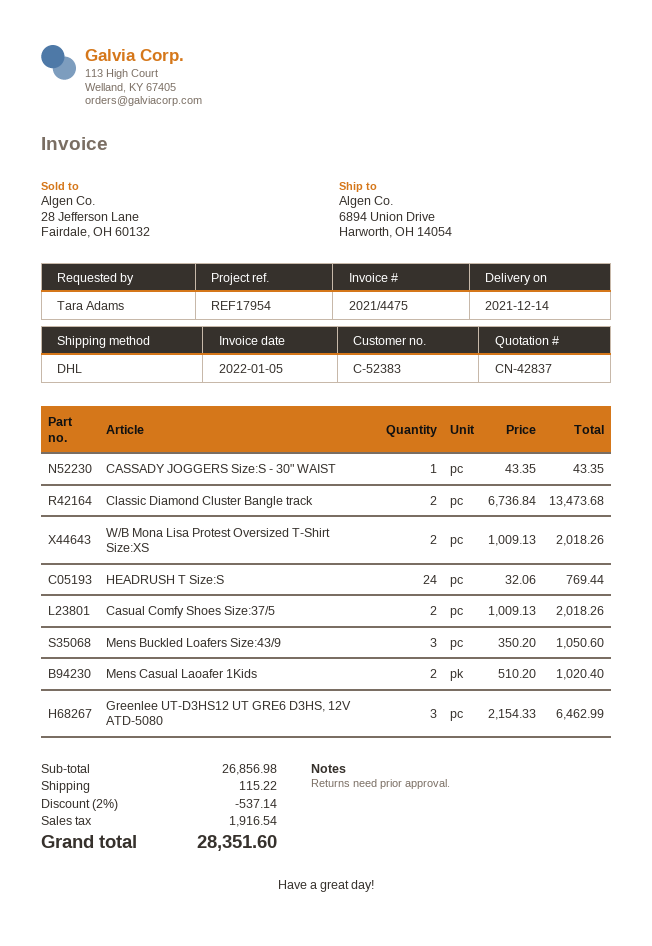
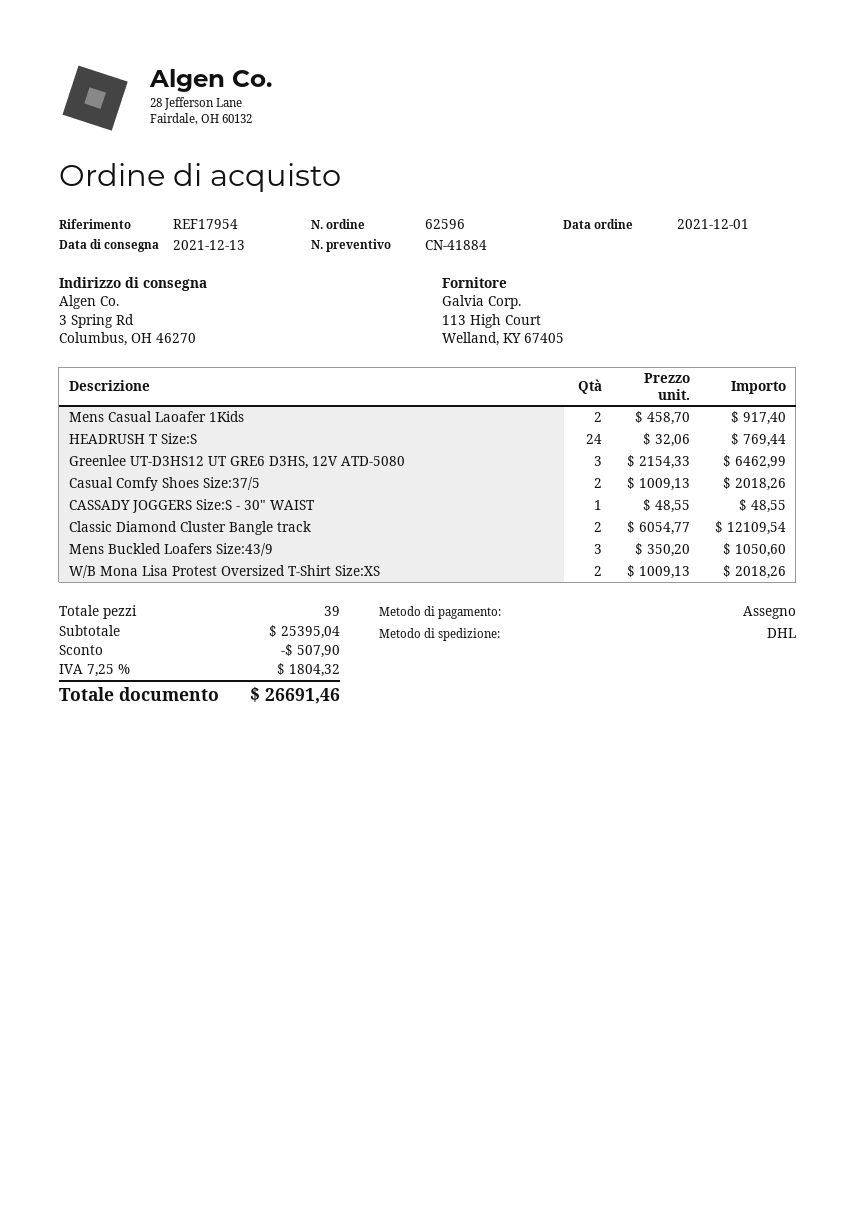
quote number: CN-42837 -> CN-41884
delivery date: 2021-12-14 -> 2021-12-13
ship to: 6894 Union Drive, Harworth, OH 14054 -> 3 Spring Rd, Columbus, OH 46270
CASSADY JOGGERS Size:S - 30" WAIST: 1 x 43.35 = 43.35 -> 1 x 48.55 = 48.55
Classic Diamond Cluster Bangle track: 2 x 6736.84 = 13473.68 -> 2 x 6054.77 = 12109.54
Mens Casual Laoafer 1Kids: 2 x 510.20 = 1020.40 -> 2 x 458.70 = 917.40
subtotal: 26856.98 -> 25395.04
discount: 537.14 -> 507.90
shipping: 115.22 -> none
tax: 1916.54 -> 1804.32
total: 28351.60 -> 26691.46

